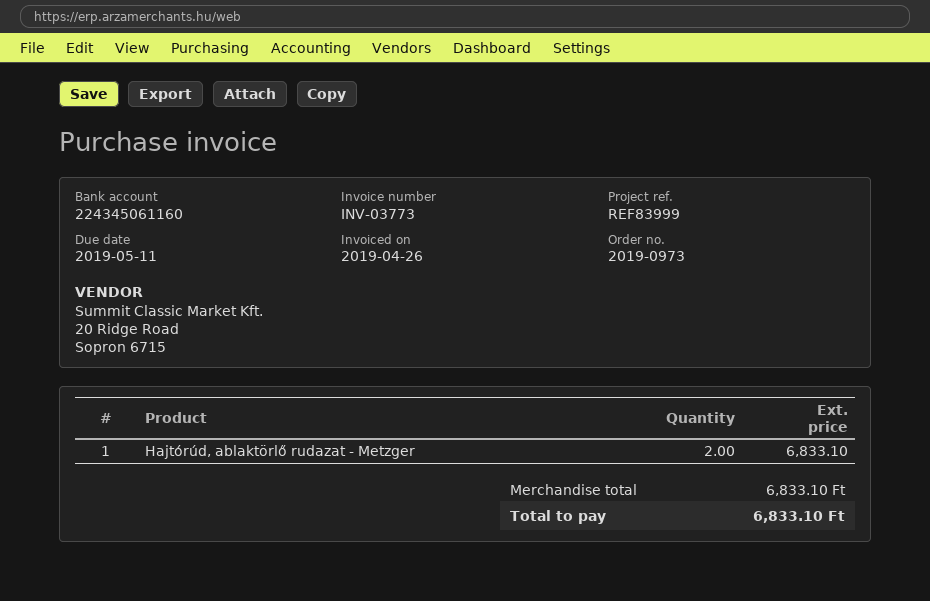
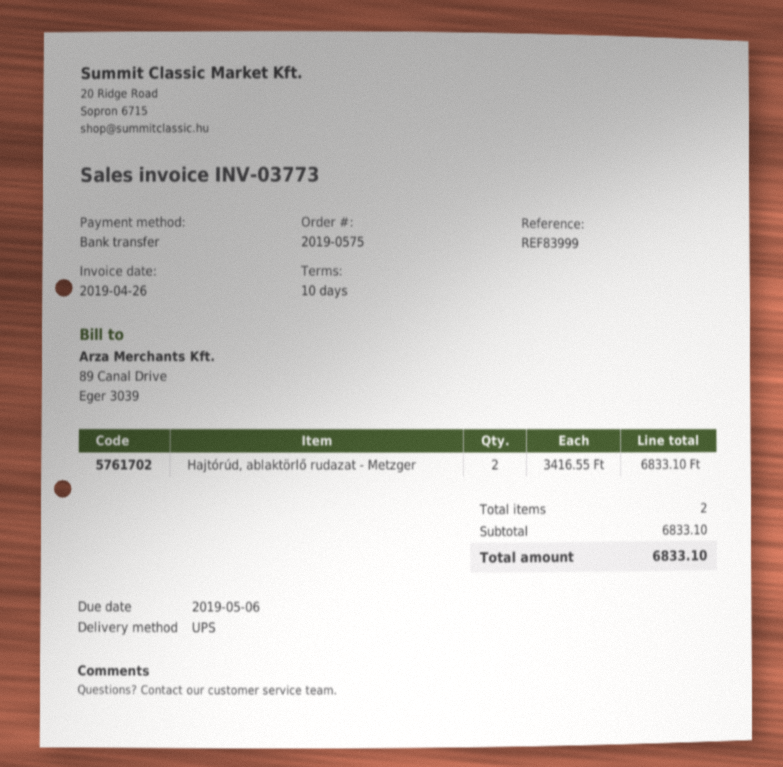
order number: 2019-0973 -> 2019-0575
due date: 2019-05-11 -> 2019-05-06

